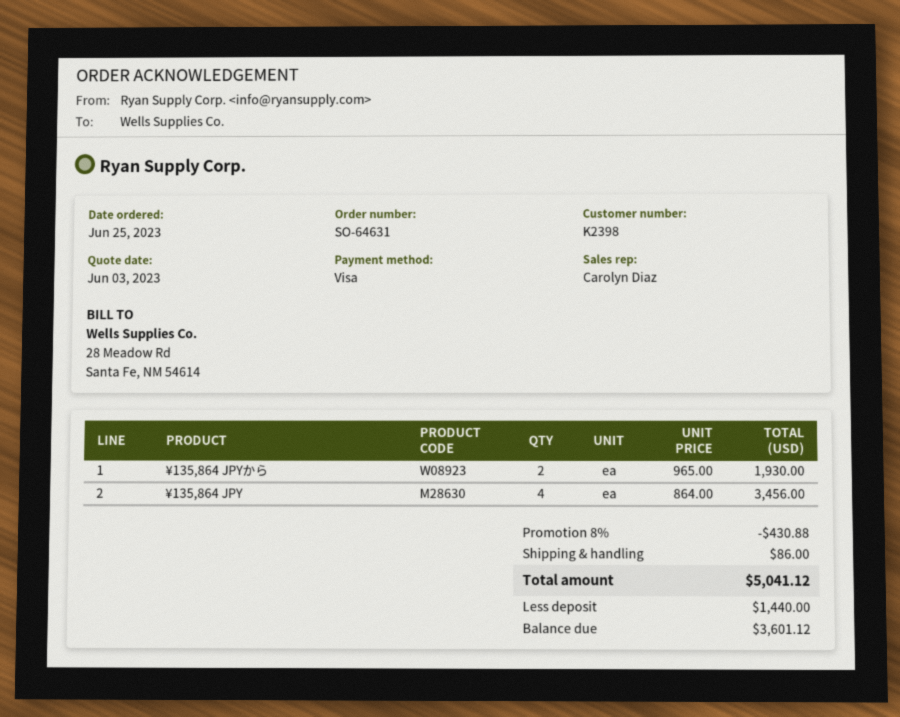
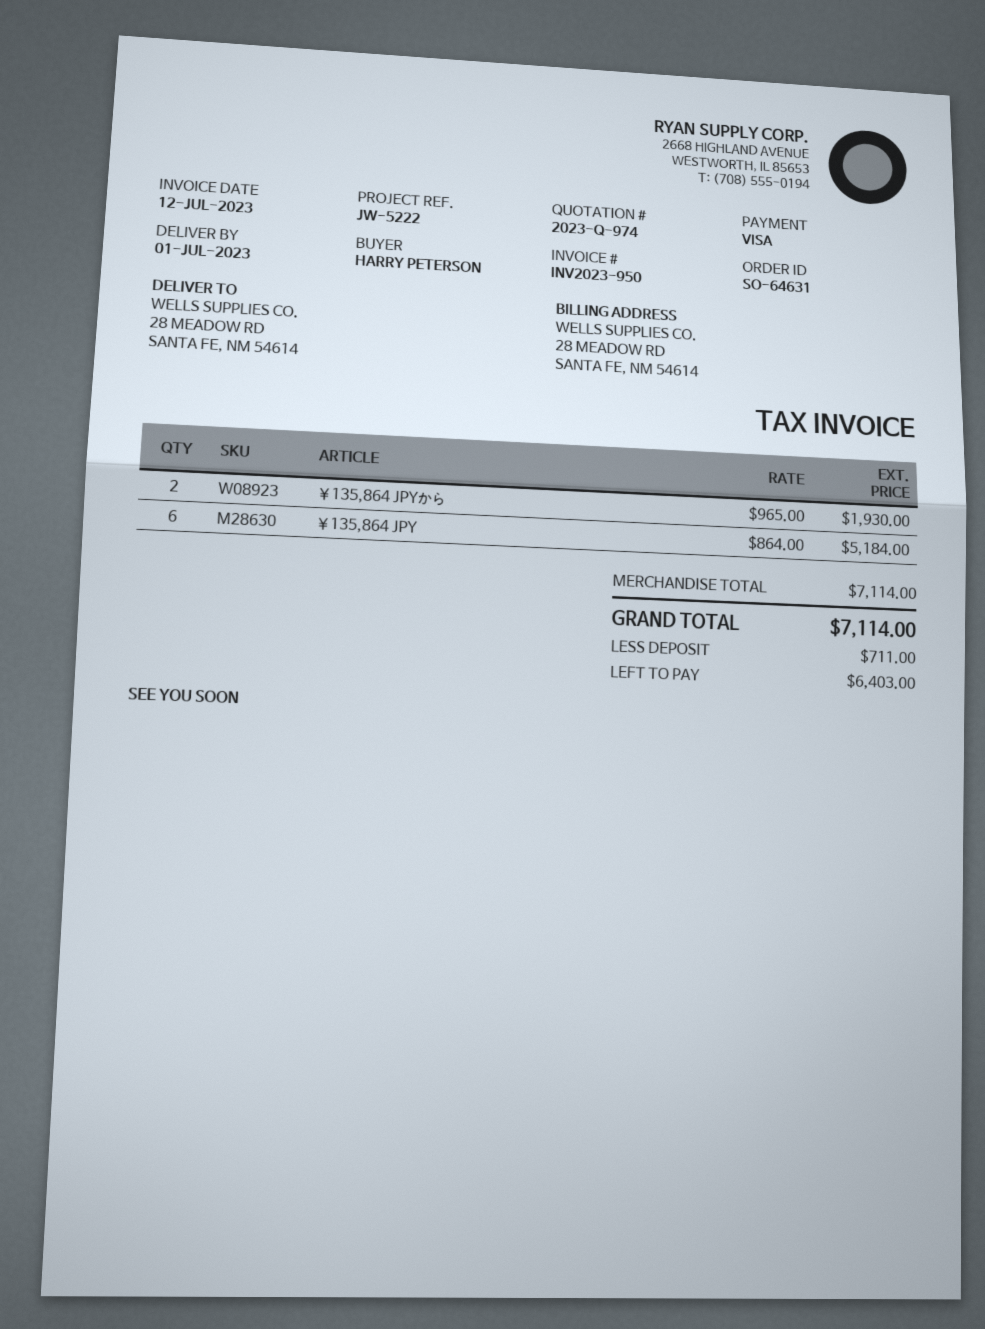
¥135,864 JPY: 4 x 864.00 = 3456.00 -> 6 x 864.00 = 5184.00
discount: 8% = 430.88 -> none
shipping: 86.00 -> none
total: 5041.12 -> 7114.00
deposit: 1440.00 -> 711.00
balance: 3601.12 -> 6403.00

